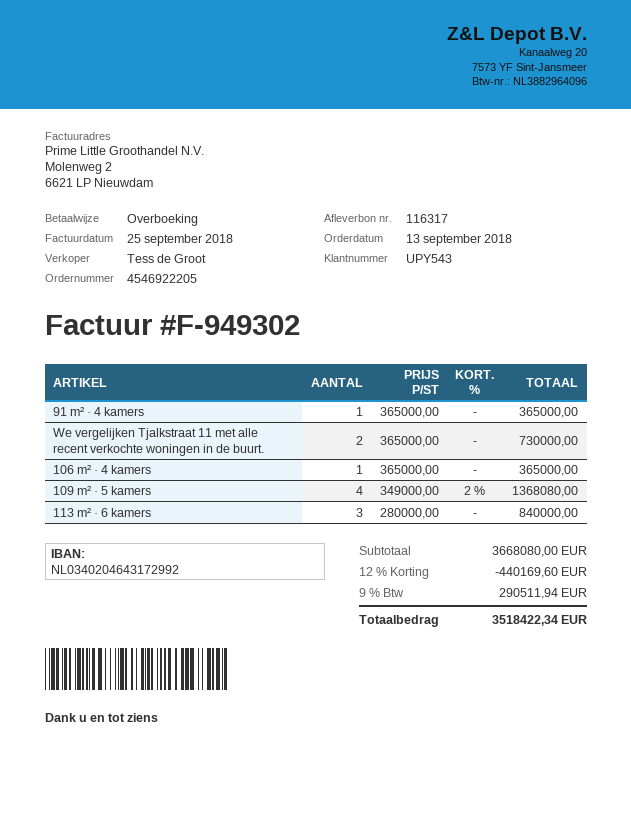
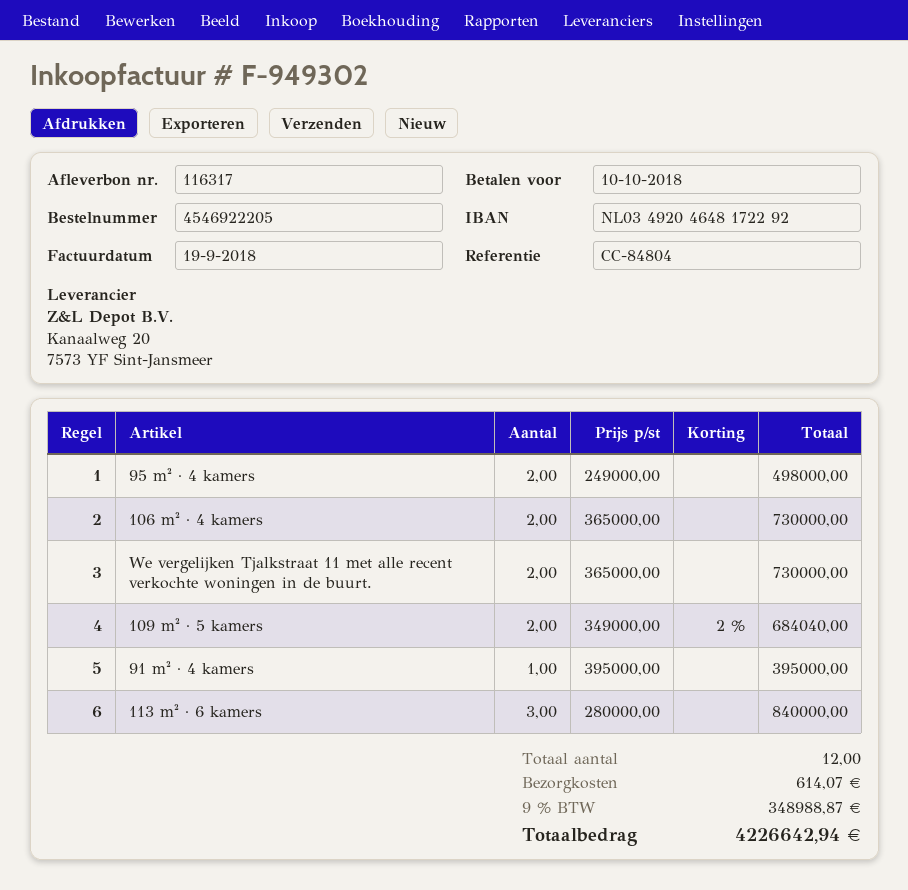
invoice date: 2018-09-25 -> 2018-09-19
bank account: NL0340204643172992 -> NL0349204648172292
91 m² · 4 kamers: 1 x 365000.00 = 365000.00 -> 1 x 395000.00 = 395000.00
106 m² · 4 kamers: 1 x 365000.00 = 365000.00 -> 2 x 365000.00 = 730000.00
109 m² · 5 kamers: 4 x 349000.00 - 2% = 1368080.00 -> 2 x 349000.00 - 2% = 684040.00
95 m² · 4 kamers: none -> 2 x 249000.00 = 498000.00
discount: 12% = 440169.60 -> none
shipping: none -> 614.07
tax: 9% = 290511.94 -> 9% = 348988.87
total: 3518422.34 -> 4226642.94

